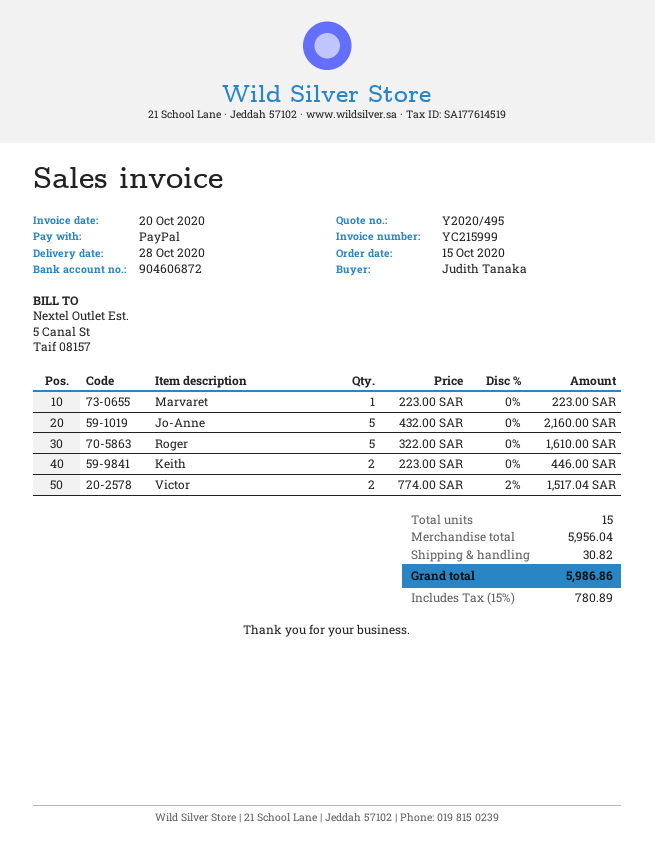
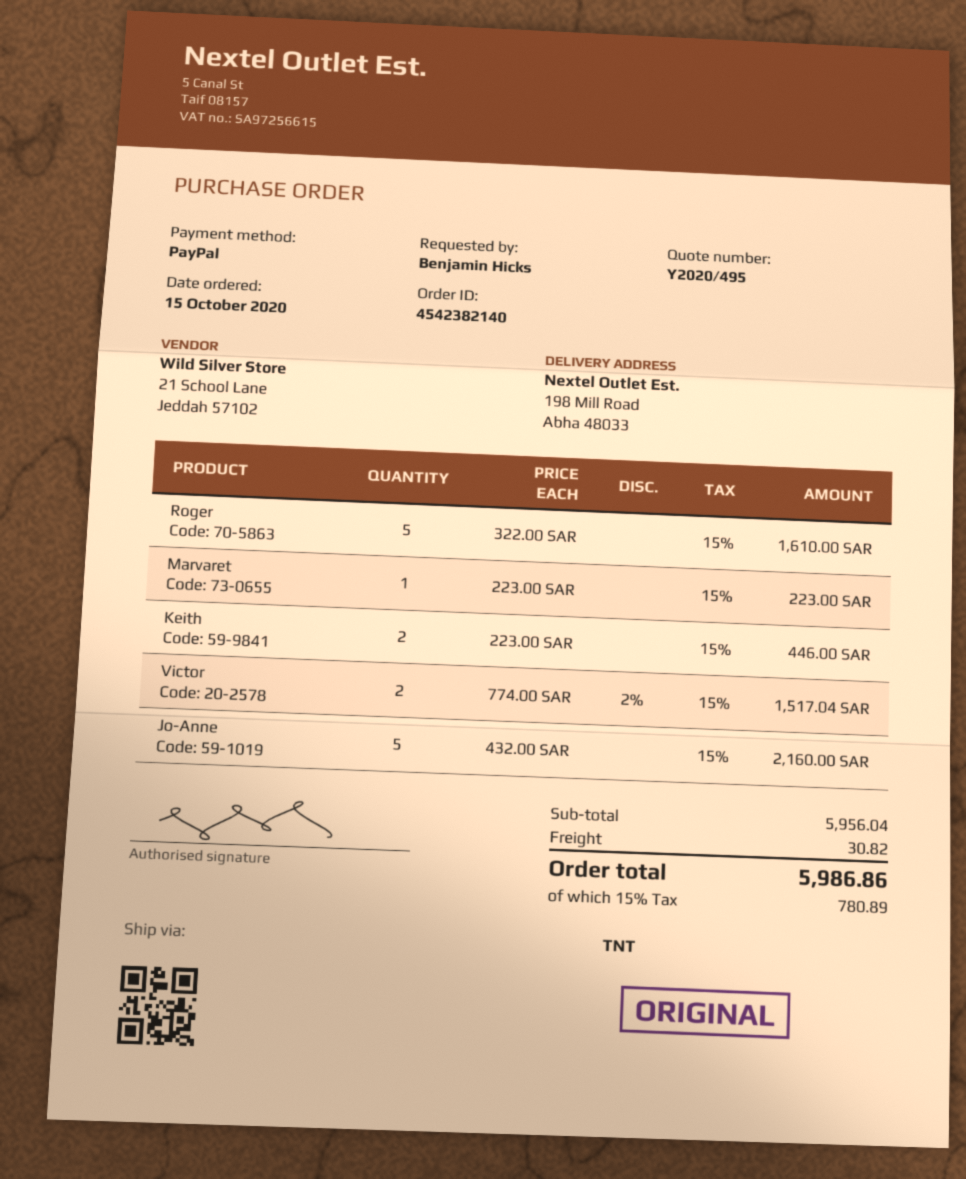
ordered by: Judith Tanaka -> Benjamin Hicks

